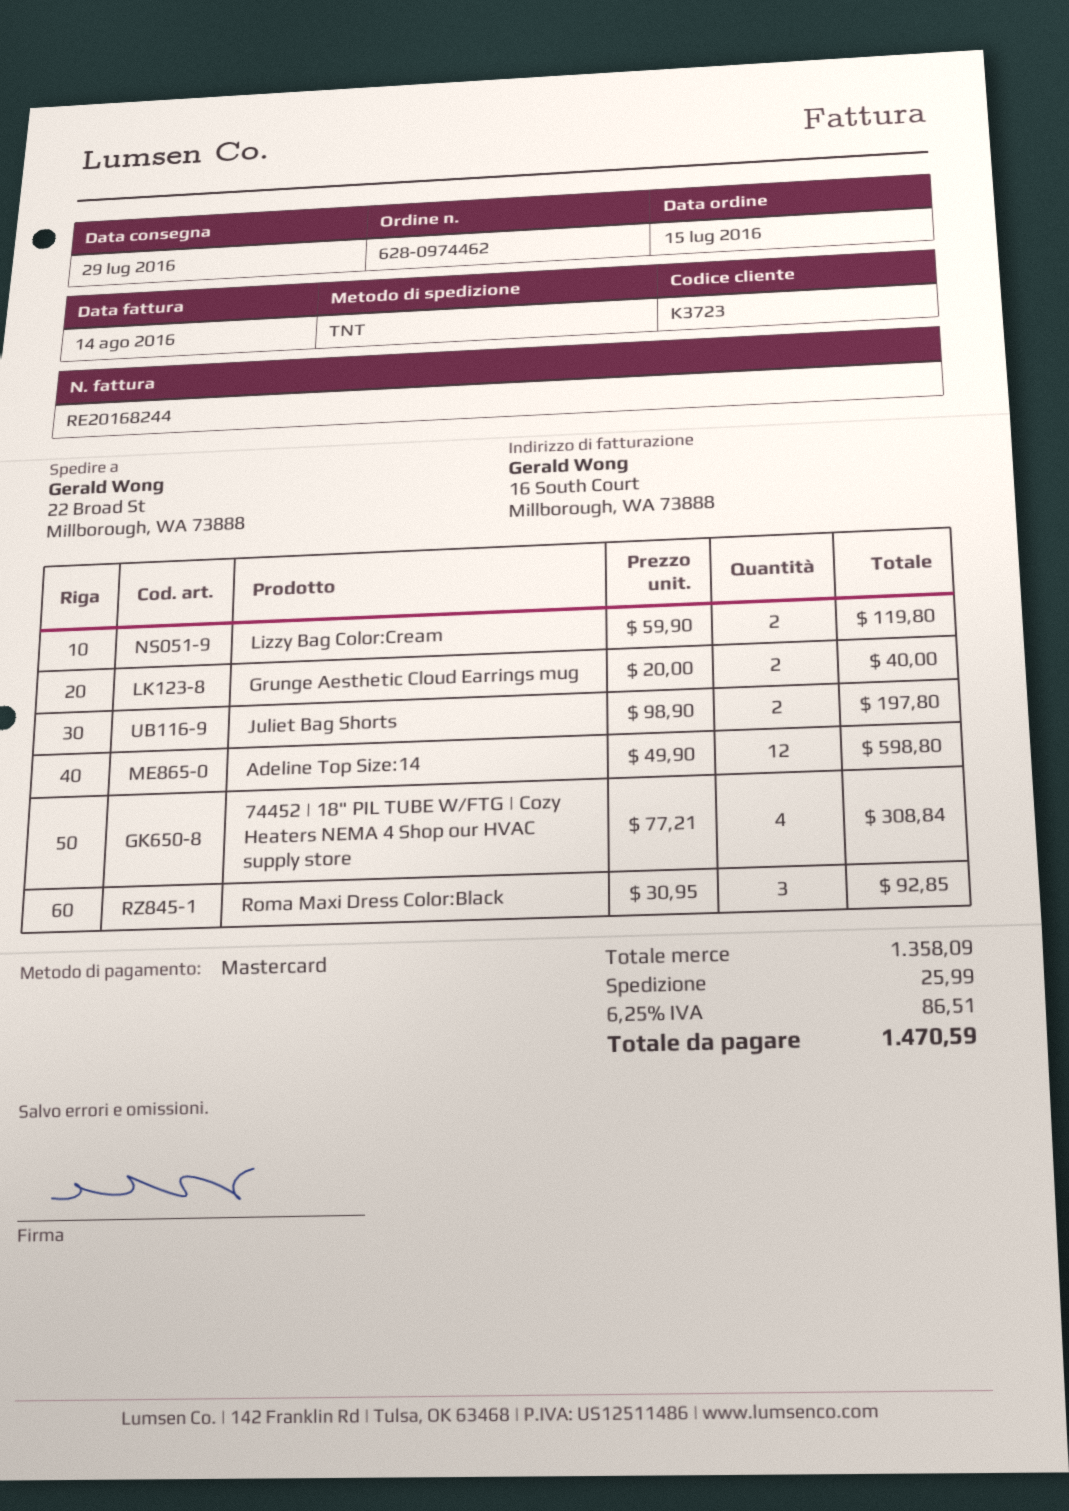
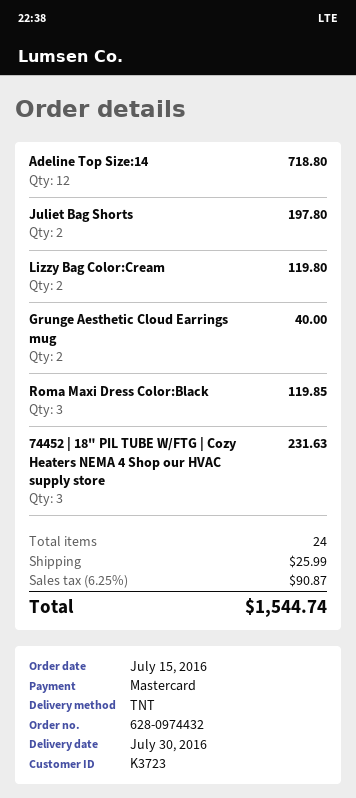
order number: 628-0974462 -> 628-0974432
delivery date: 2016-07-29 -> 2016-07-30
Adeline Top Size:14: 12 for 598.80 -> 12 for 718.80
74452 | 18" PIL TUBE W/FTG | Cozy Heaters NEMA 4 Shop our HVAC supply store: 4 for 308.84 -> 3 for 231.63
Roma Maxi Dress Color:Black: 3 for 92.85 -> 3 for 119.85
tax: 6.25% = 86.51 -> 6.25% = 90.87
total: 1470.59 -> 1544.74

